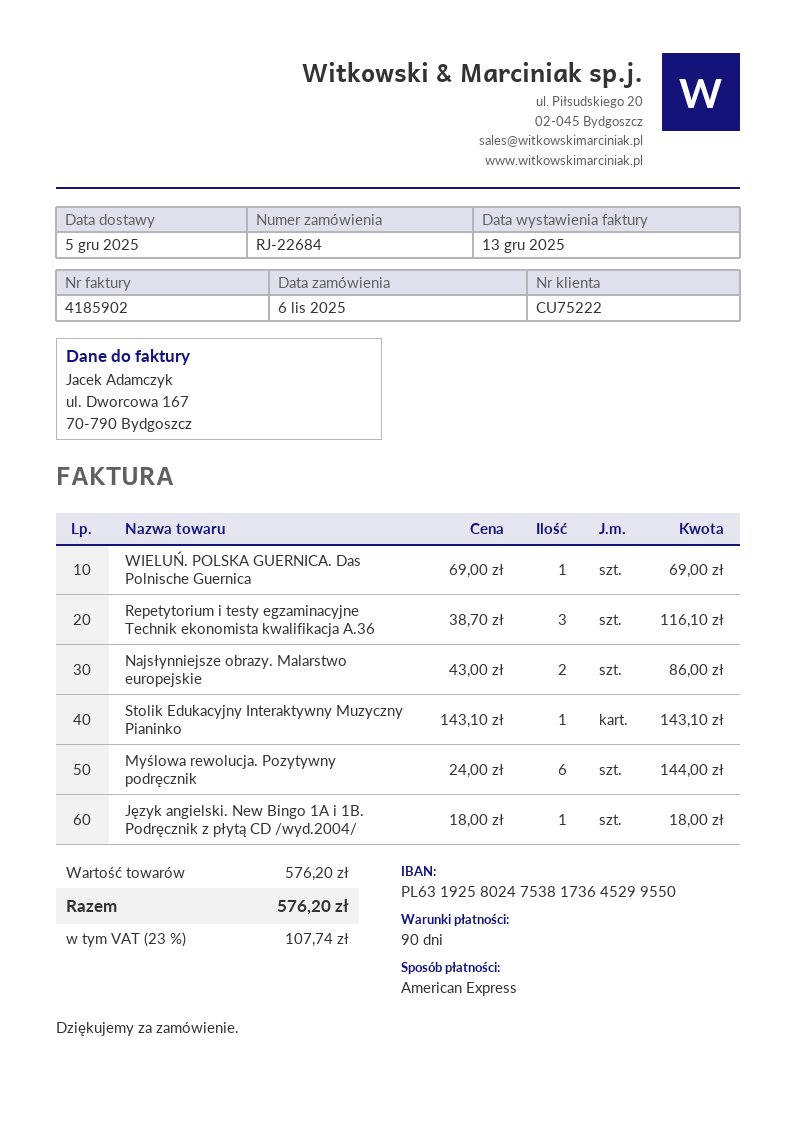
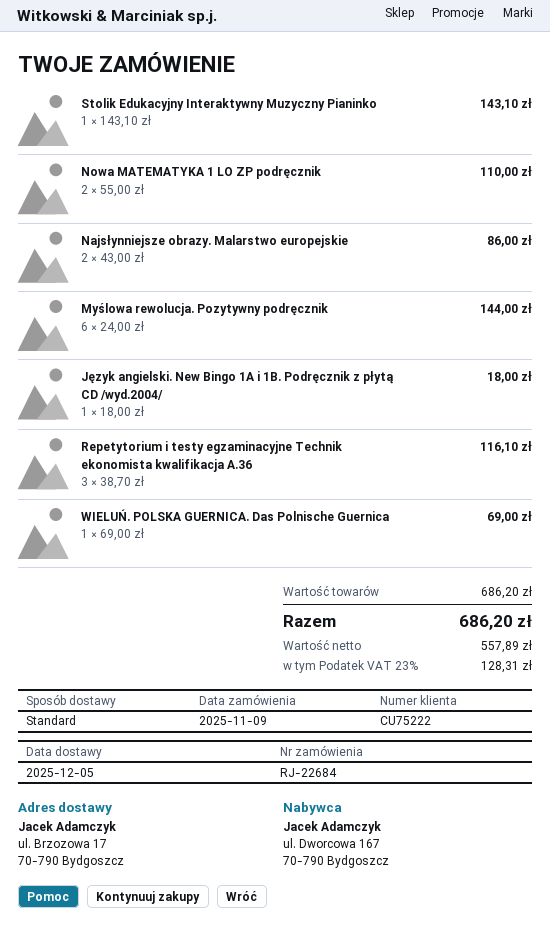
order date: 2025-11-06 -> 2025-11-09
Nowa MATEMATYKA 1 LO ZP podręcznik: none -> 2 x 55.00 = 110.00
subtotal: 576.20 -> 686.20
tax: 23% = 107.74 -> 23% = 128.31
total: 576.20 -> 686.20

